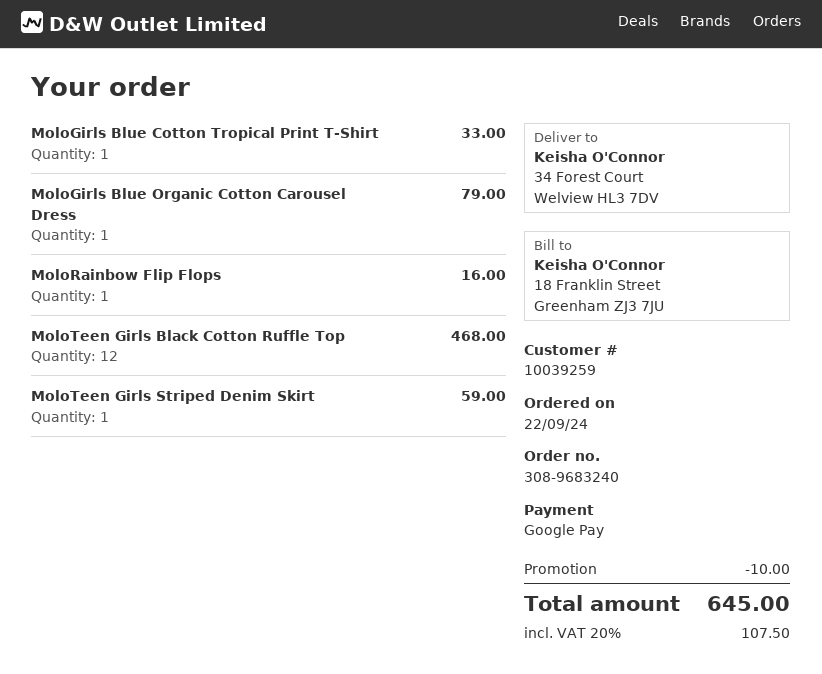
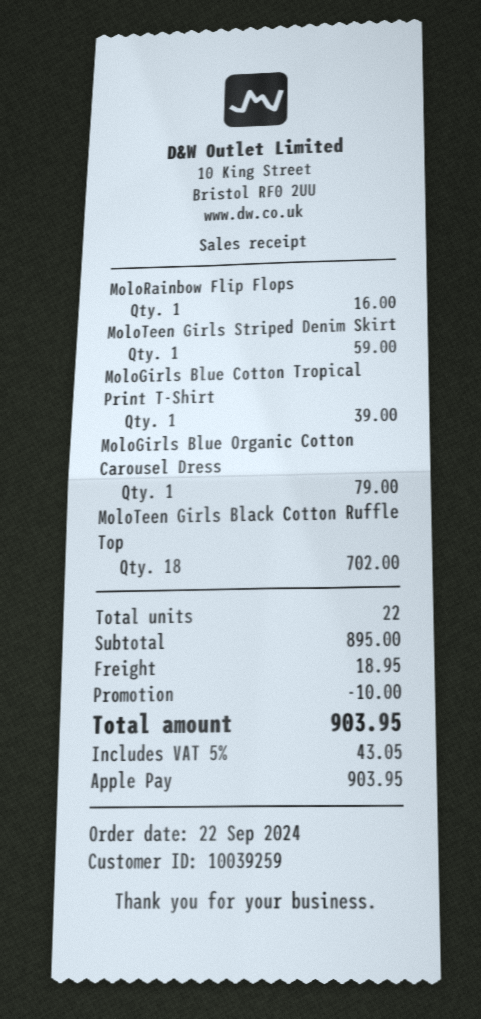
payment method: Google Pay -> Apple Pay
MoloGirls Blue Cotton Tropical Print T-Shirt: 1 for 33.00 -> 1 for 39.00
MoloTeen Girls Black Cotton Ruffle Top: 12 for 468.00 -> 18 for 702.00
shipping: none -> 18.95
tax: 20% = 107.50 -> 5% = 43.05
total: 645.00 -> 903.95

